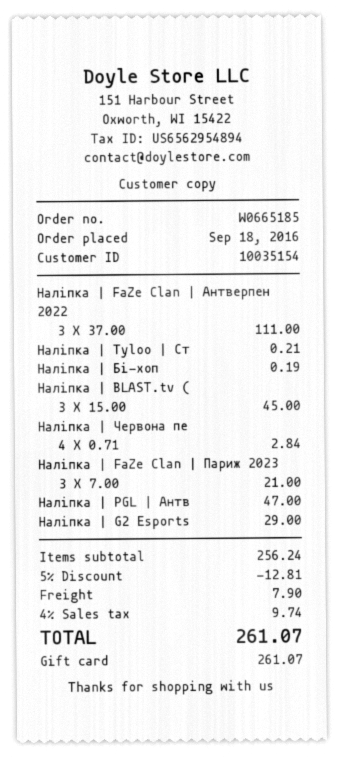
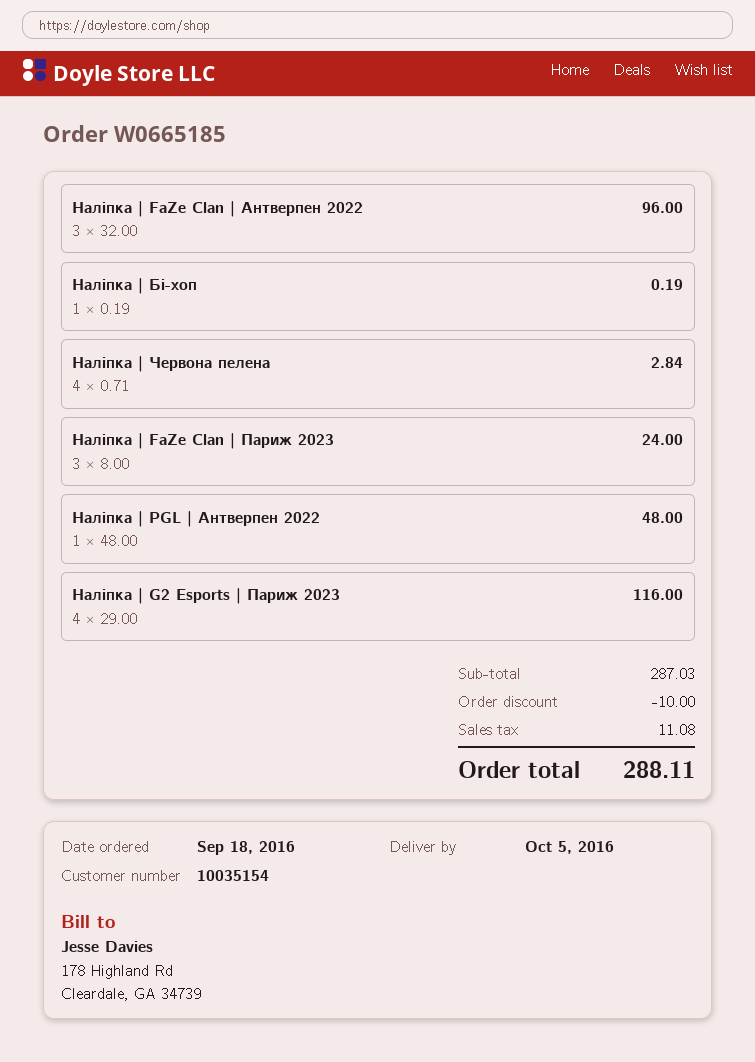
Наліпка | FaZe Clan | Антверпен 2022: 3 x 37.00 = 111.00 -> 3 x 32.00 = 96.00
Наліпка | Tyloo | Ст: 1 x 0.21 = 0.21 -> none
Наліпка | BLAST.tv (: 3 x 15.00 = 45.00 -> none
Наліпка | FaZe Clan | Париж 2023: 3 x 7.00 = 21.00 -> 3 x 8.00 = 24.00
Наліпка | PGL | Антв: 1 x 47.00 = 47.00 -> 1 x 48.00 = 48.00
Наліпка | G2 Esports: 1 x 29.00 = 29.00 -> 4 x 29.00 = 116.00
subtotal: 256.24 -> 287.03
discount: 12.81 -> 10.00
shipping: 7.90 -> none
tax: 9.74 -> 11.08
total: 261.07 -> 288.11

